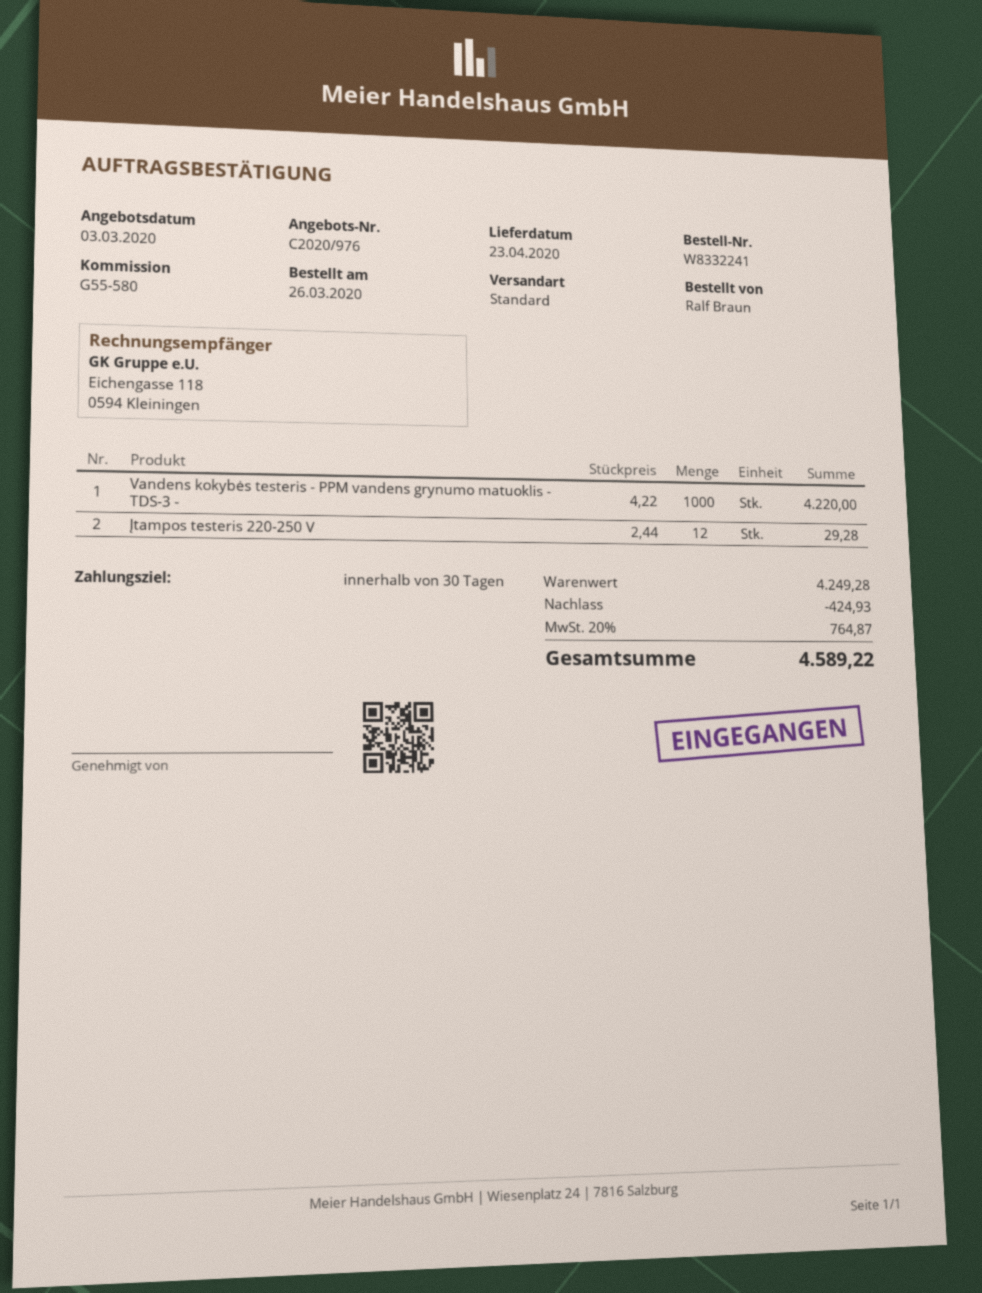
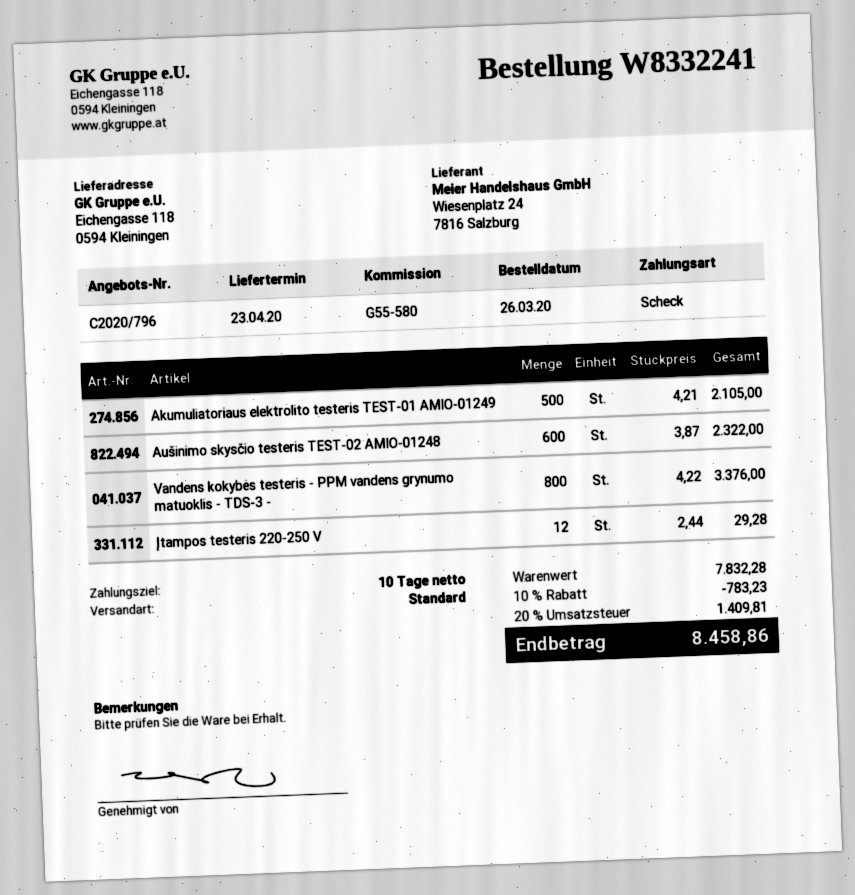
quote number: C2020/976 -> C2020/796
payment terms: 30 days -> 10 days
Vandens kokybės testeris - PPM vandens grynumo matuoklis - TDS-3 -: 1000 x 4.22 = 4220.00 -> 800 x 4.22 = 3376.00
Akumuliatoriaus elektrolito testeris TEST-01 AMIO-01249: none -> 500 x 4.21 = 2105.00
Aušinimo skysčio testeris TEST-02 AMIO-01248: none -> 600 x 3.87 = 2322.00
subtotal: 4249.28 -> 7832.28
discount: 424.93 -> 783.23
tax: 20% = 764.87 -> 20% = 1409.81
total: 4589.22 -> 8458.86

